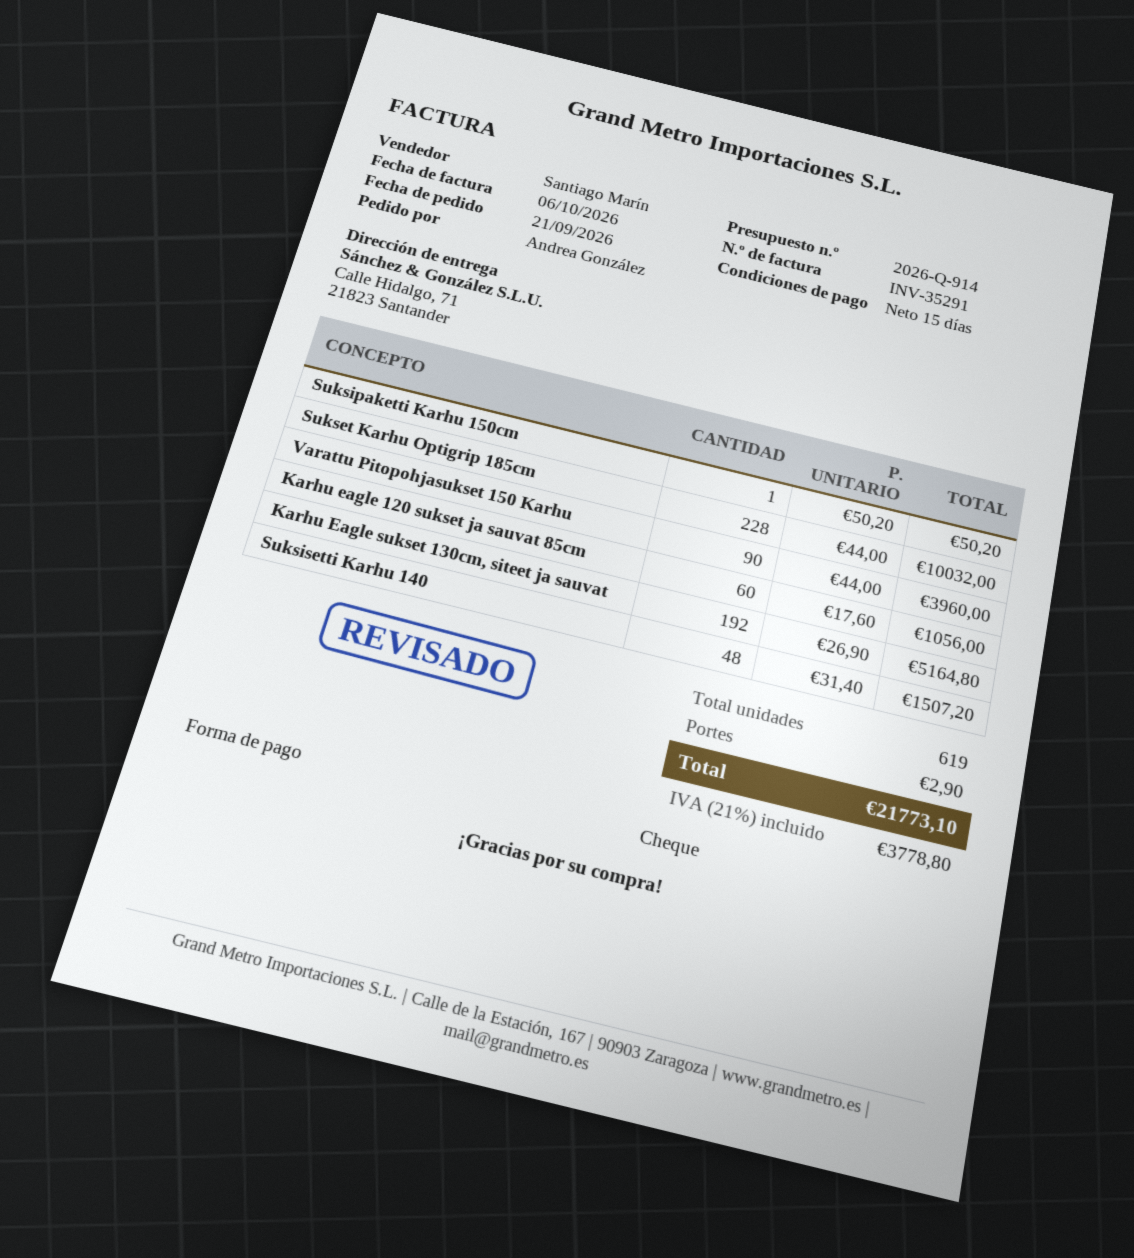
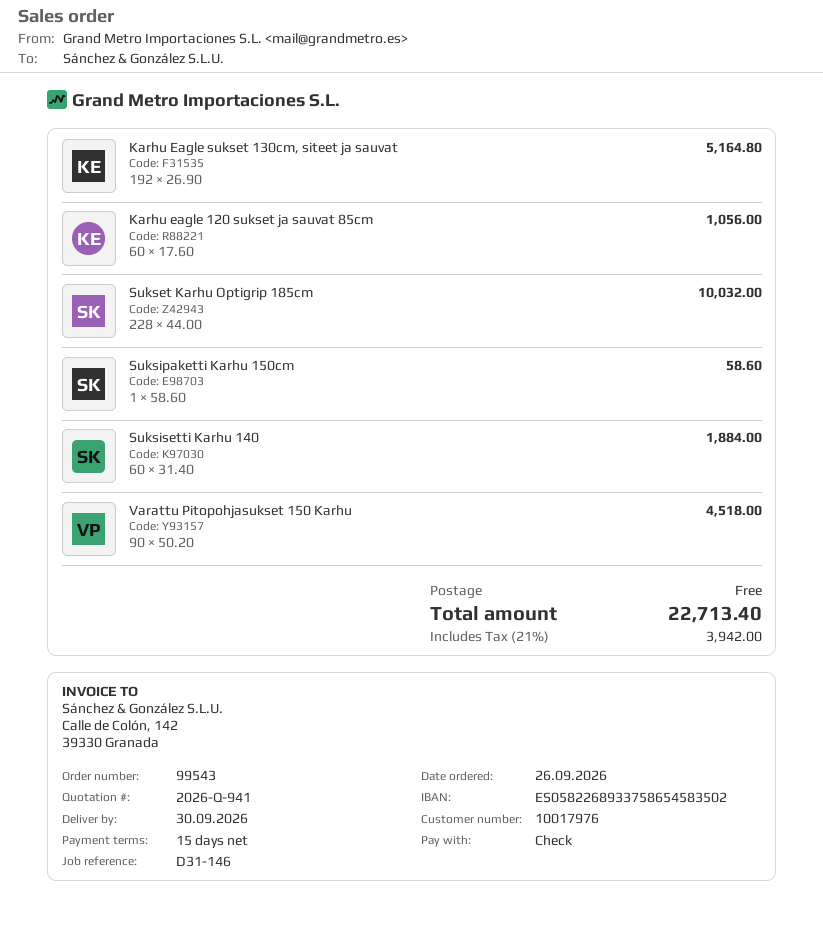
quote number: 2026-Q-914 -> 2026-Q-941
order date: 2026-09-21 -> 2026-09-26
Suksipaketti Karhu 150cm: 1 x 50.20 = 50.20 -> 1 x 58.60 = 58.60
Varattu Pitopohjasukset 150 Karhu: 90 x 44.00 = 3960.00 -> 90 x 50.20 = 4518.00
Suksisetti Karhu 140: 48 x 31.40 = 1507.20 -> 60 x 31.40 = 1884.00
shipping: 2.90 -> 0.00
tax: 21% = 3778.80 -> 21% = 3942.00
total: 21773.10 -> 22713.40

